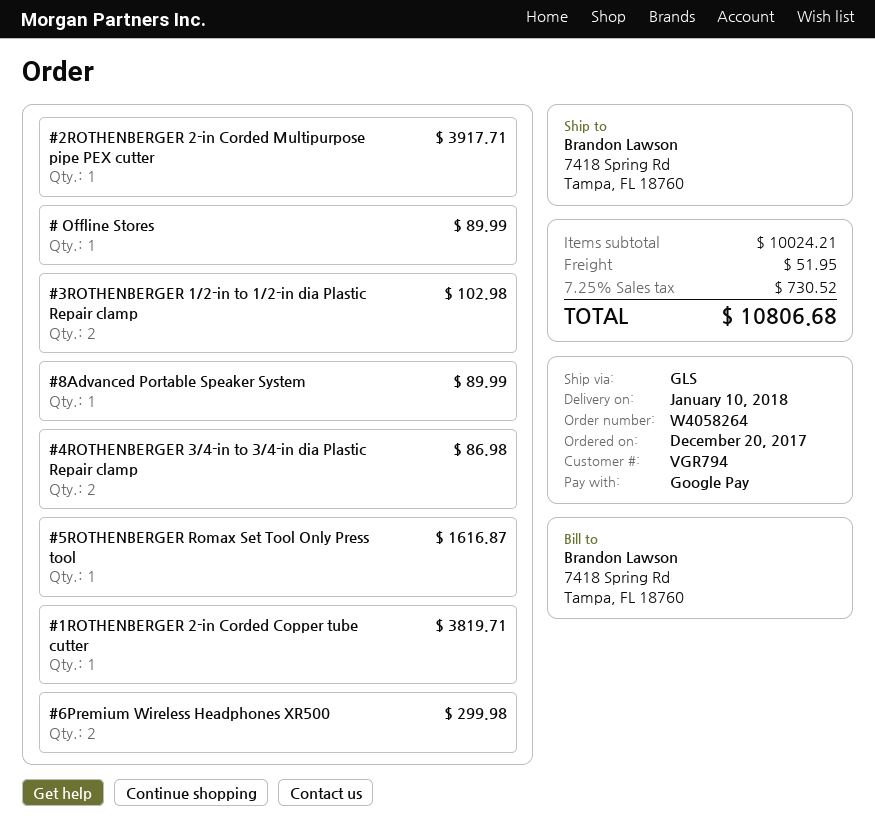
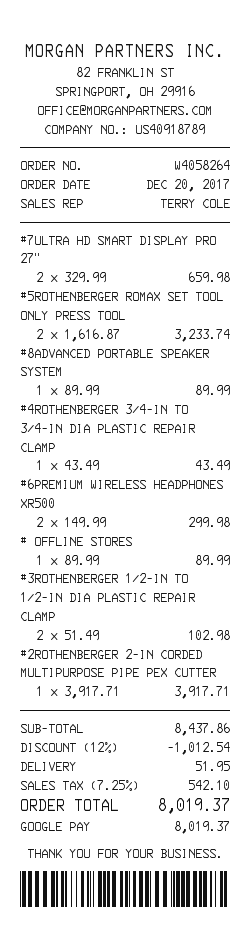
#4ROTHENBERGER 3/4-in to 3/4-in dia Plastic Repair clamp: 2 for 86.98 -> 1 for 43.49
#5ROTHENBERGER Romax Set Tool Only Press tool: 1 for 1616.87 -> 2 for 3233.74
#1ROTHENBERGER 2-in Corded Copper tube cutter: 1 for 3819.71 -> none
#7ULTRA HD SMART DISPLAY PRO 27": none -> 2 for 659.98
subtotal: 10024.21 -> 8437.86
discount: none -> 12% = 1012.54
tax: 7.25% = 730.52 -> 7.25% = 542.10
total: 10806.68 -> 8019.37

